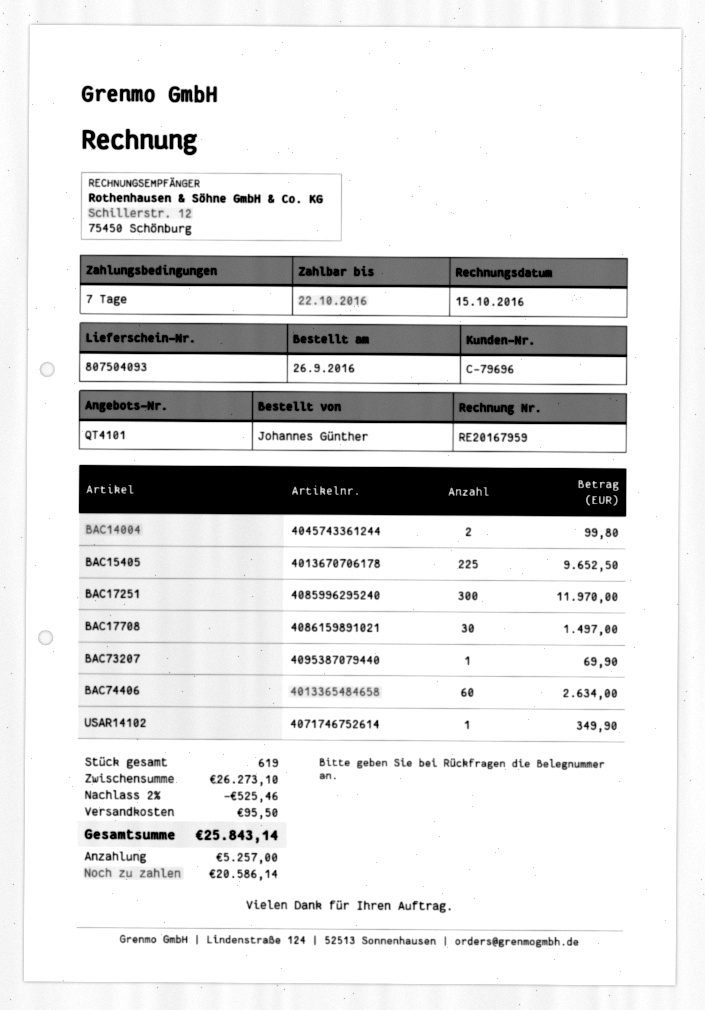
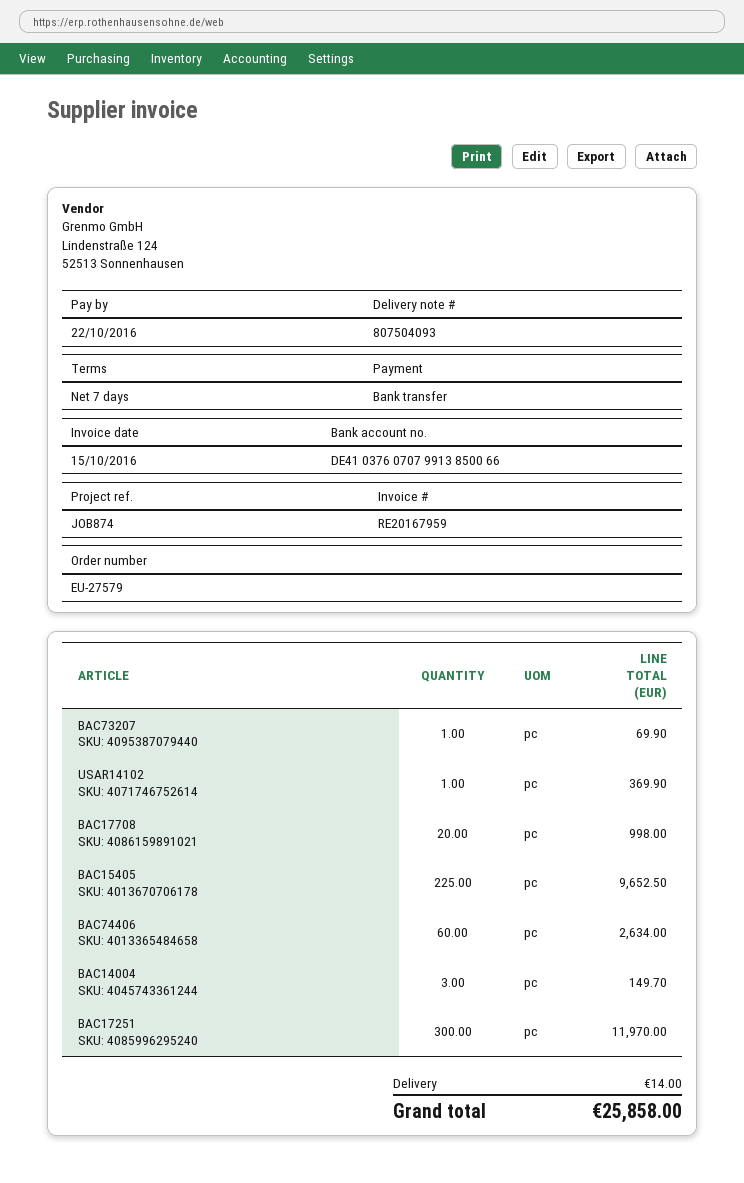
BAC14004: 2 for 99.80 -> 3 for 149.70
BAC17708: 30 for 1497.00 -> 20 for 998.00
USAR14102: 1 for 349.90 -> 1 for 369.90
discount: 2% = 525.46 -> none
shipping: 95.50 -> 14.00
total: 25843.14 -> 25858.00

